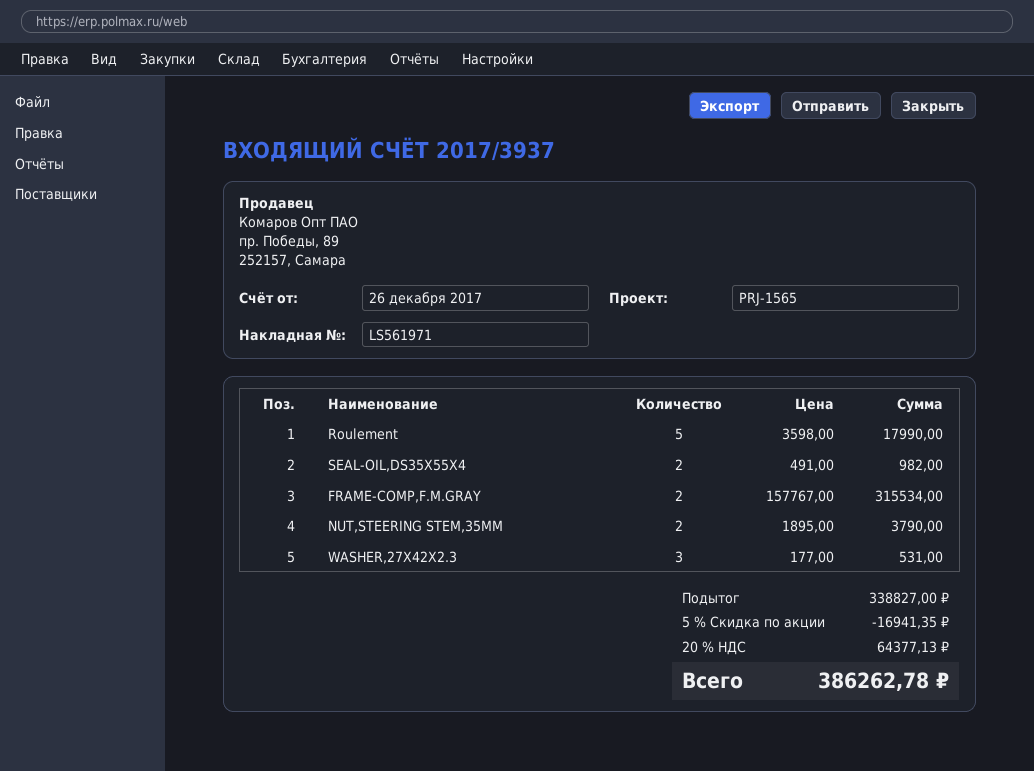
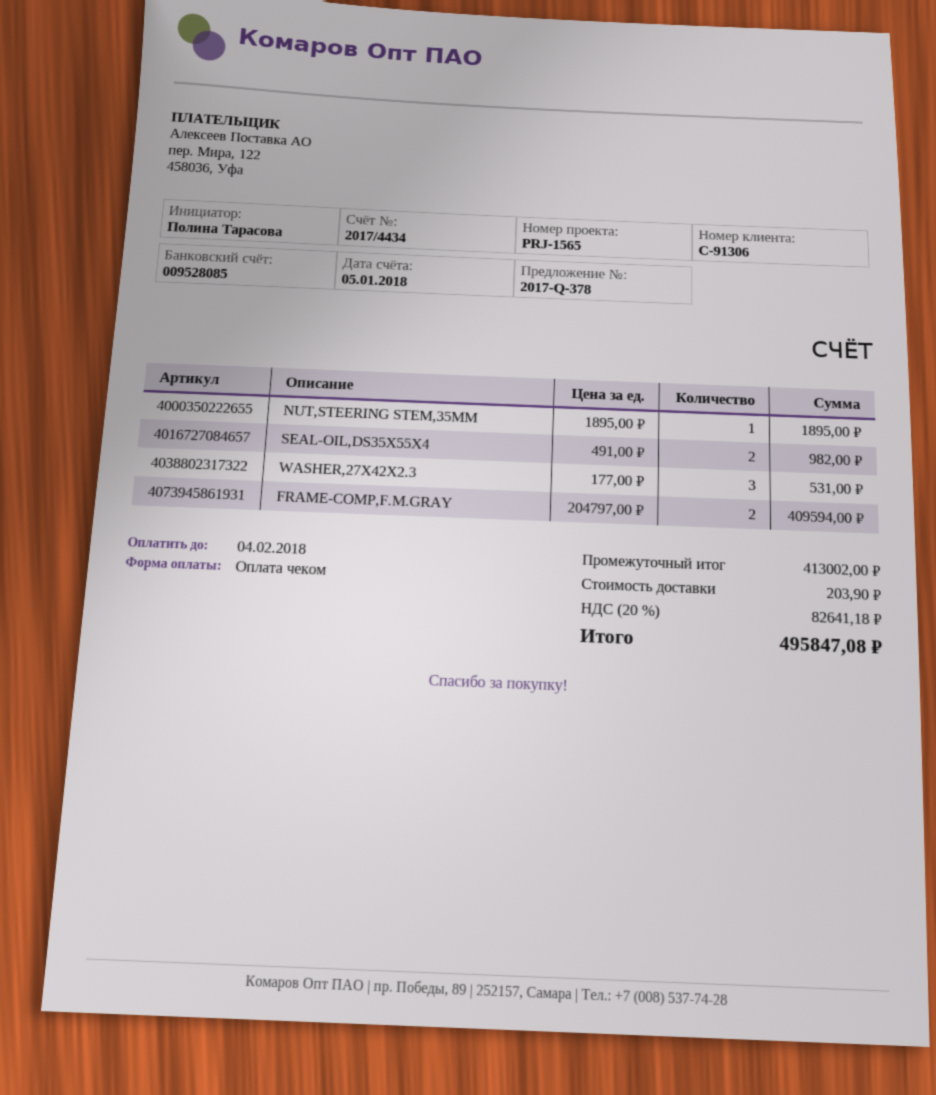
invoice number: 2017/3937 -> 2017/4434
invoice date: 2017-12-26 -> 2018-01-05
Roulement: 5 x 3598.00 = 17990.00 -> none
FRAME-COMP,F.M.GRAY: 2 x 157767.00 = 315534.00 -> 2 x 204797.00 = 409594.00
NUT,STEERING STEM,35MM: 2 x 1895.00 = 3790.00 -> 1 x 1895.00 = 1895.00
subtotal: 338827.00 -> 413002.00
discount: 5% = 16941.35 -> none
shipping: none -> 203.90
tax: 20% = 64377.13 -> 20% = 82641.18
total: 386262.78 -> 495847.08

